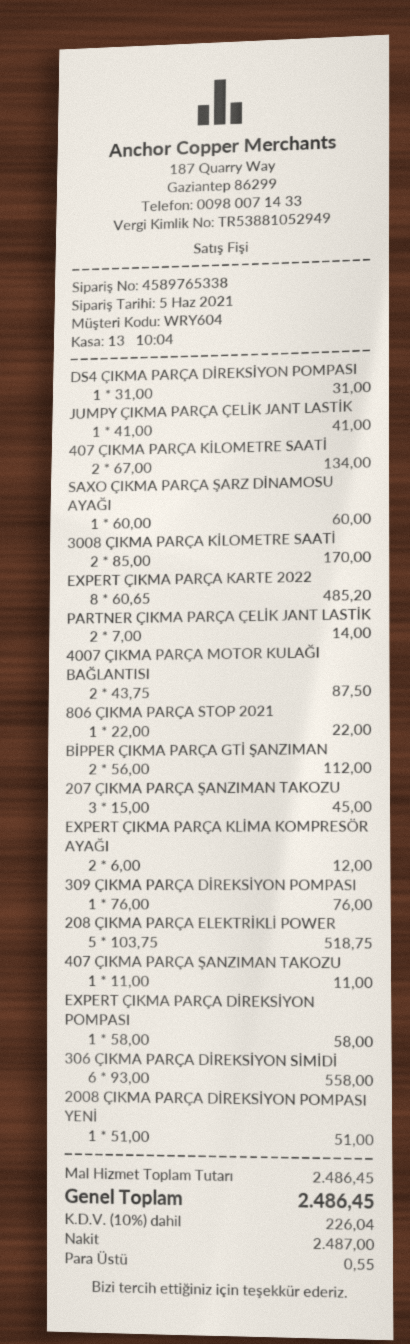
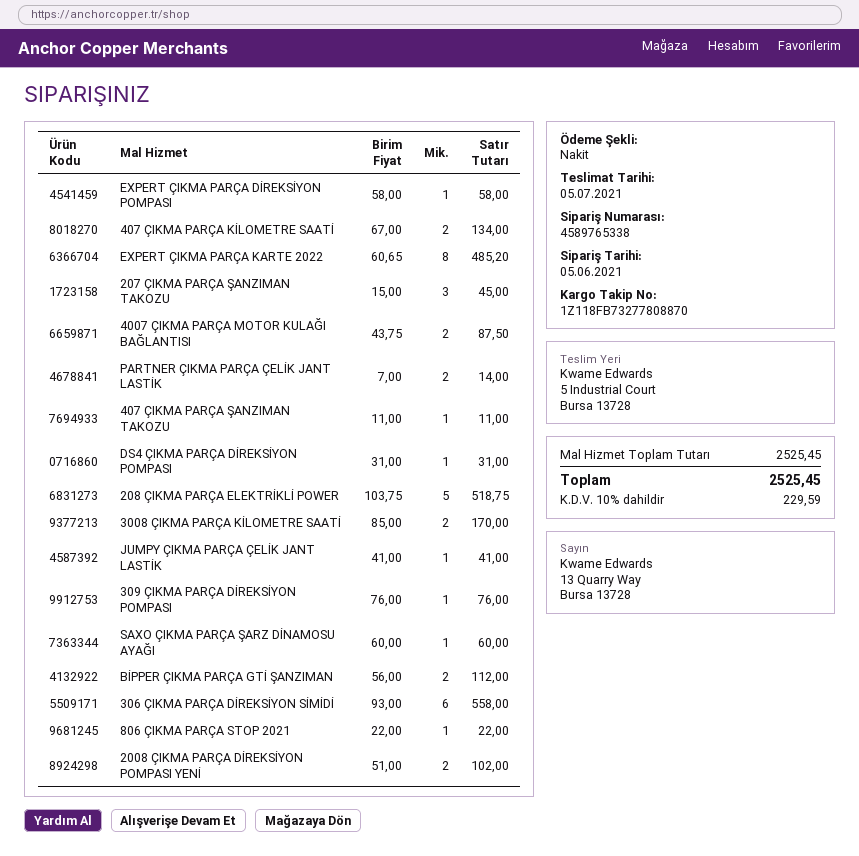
EXPERT ÇIKMA PARÇA KLİMA KOMPRESÖR AYAĞI: 2 x 6.00 = 12.00 -> none
2008 ÇIKMA PARÇA DİREKSİYON POMPASI YENİ: 1 x 51.00 = 51.00 -> 2 x 51.00 = 102.00
subtotal: 2486.45 -> 2525.45
tax: 10% = 226.04 -> 10% = 229.59
total: 2486.45 -> 2525.45

